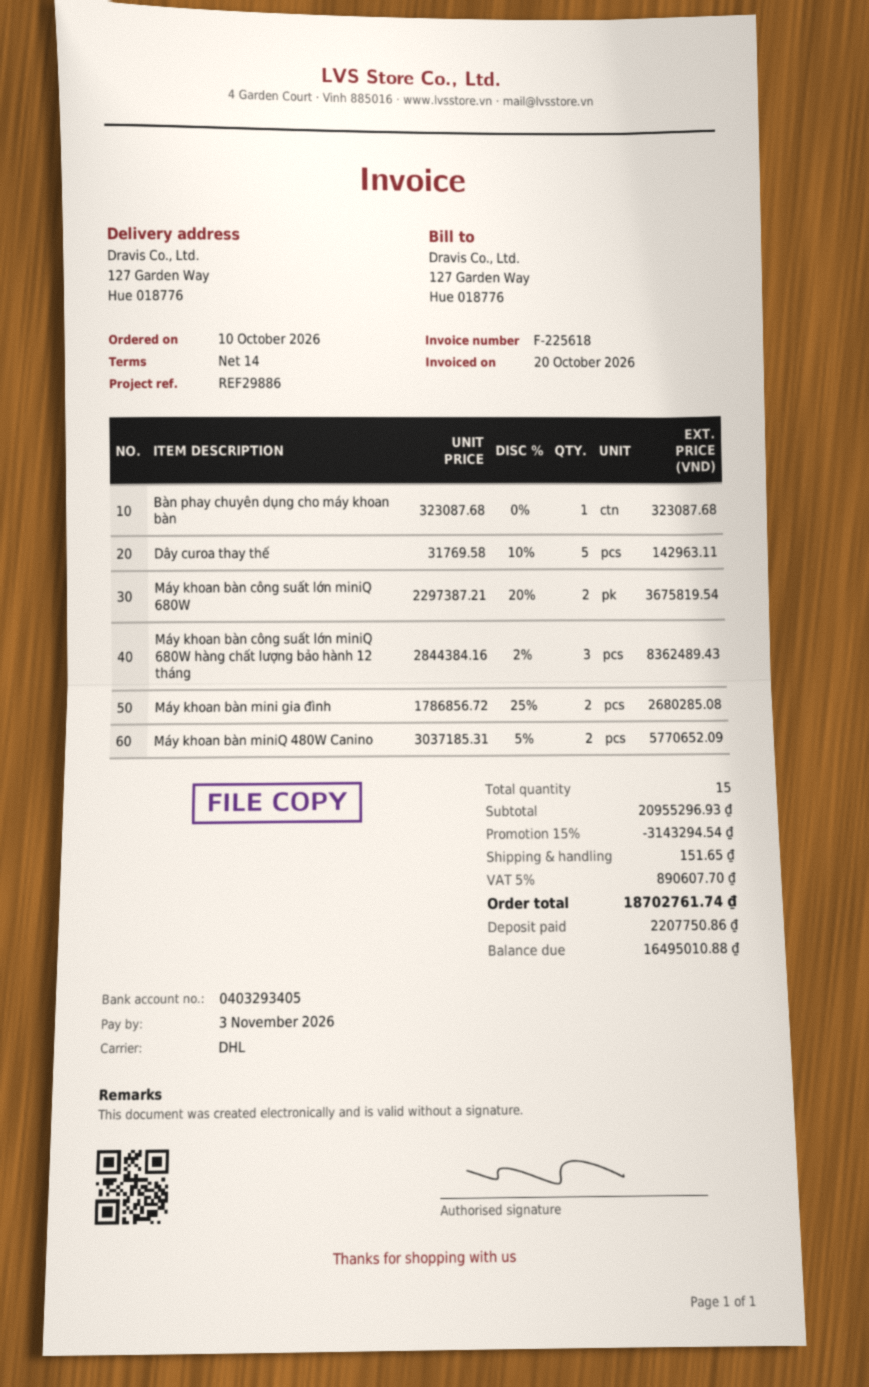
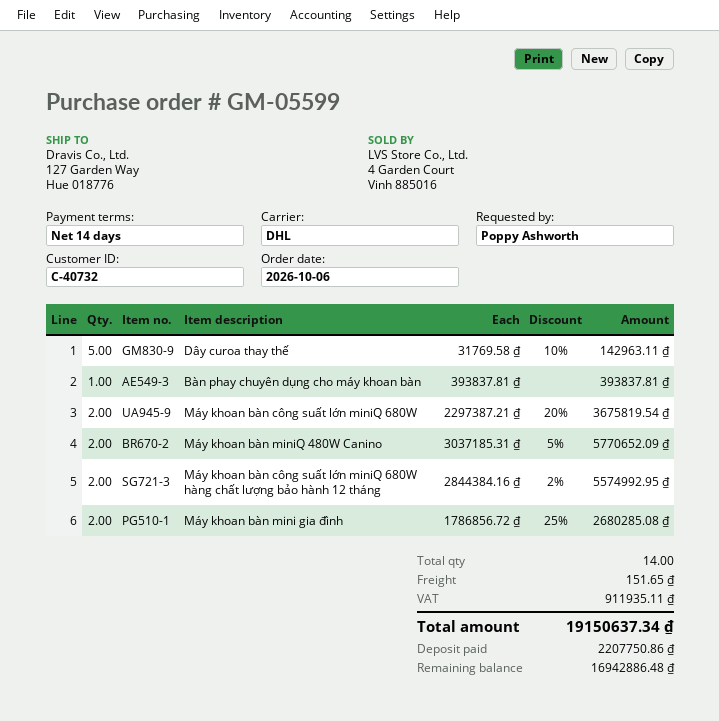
order date: 2026-10-10 -> 2026-10-06
Bàn phay chuyên dụng cho máy khoan bàn: 1 x 323087.68 = 323087.68 -> 1 x 393837.81 = 393837.81
Máy khoan bàn công suất lớn miniQ 680W hàng chất lượng bảo hành 12 tháng: 3 x 2844384.16 - 2% = 8362489.43 -> 2 x 2844384.16 - 2% = 5574992.95
total quantity: 15 -> 14
discount: 15% = 3143294.54 -> none
tax: 890607.70 -> 911935.11
total: 18702761.74 -> 19150637.34
balance: 16495010.88 -> 16942886.48

